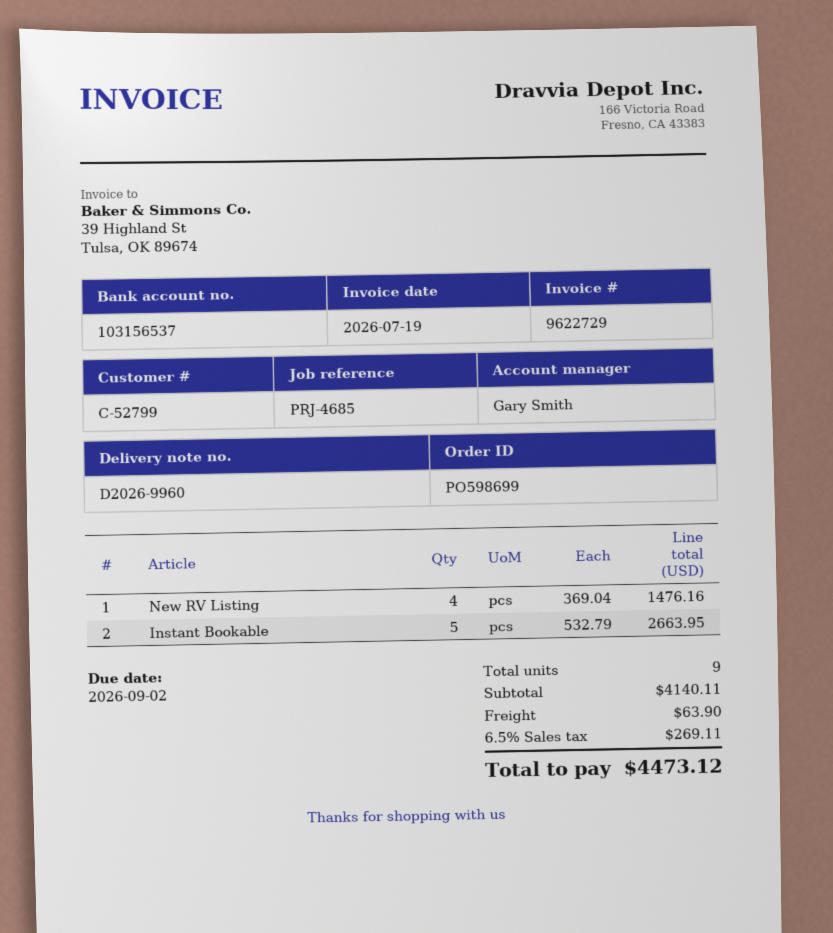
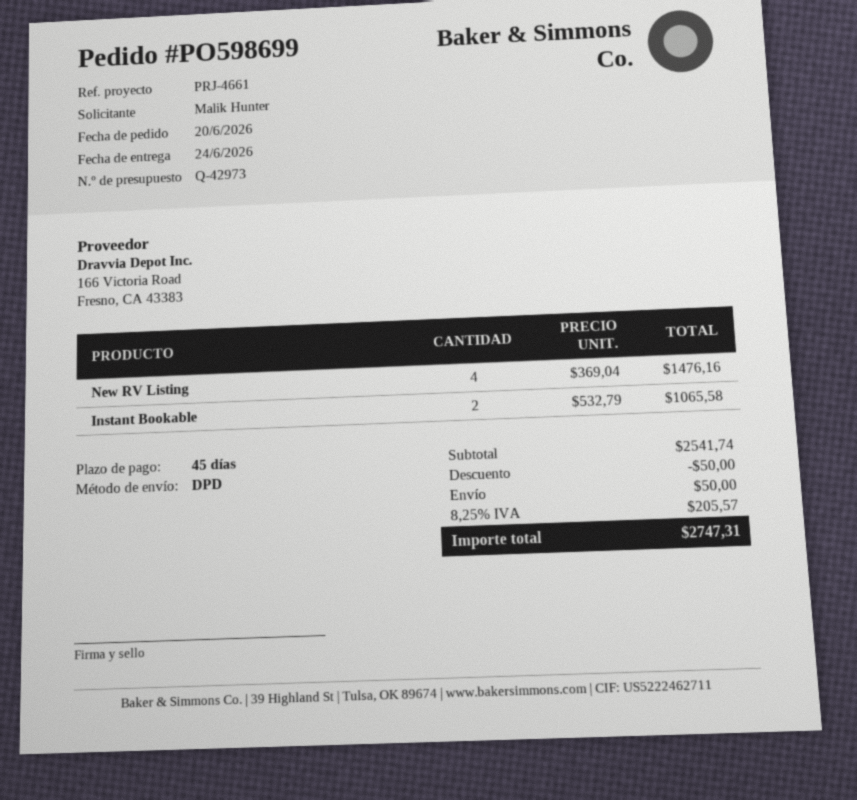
reference: PRJ-4685 -> PRJ-4661
Instant Bookable: 5 x 532.79 = 2663.95 -> 2 x 532.79 = 1065.58
subtotal: 4140.11 -> 2541.74
discount: none -> 50.00
shipping: 63.90 -> 50.00
tax: 6.5% = 269.11 -> 8.25% = 205.57
total: 4473.12 -> 2747.31

